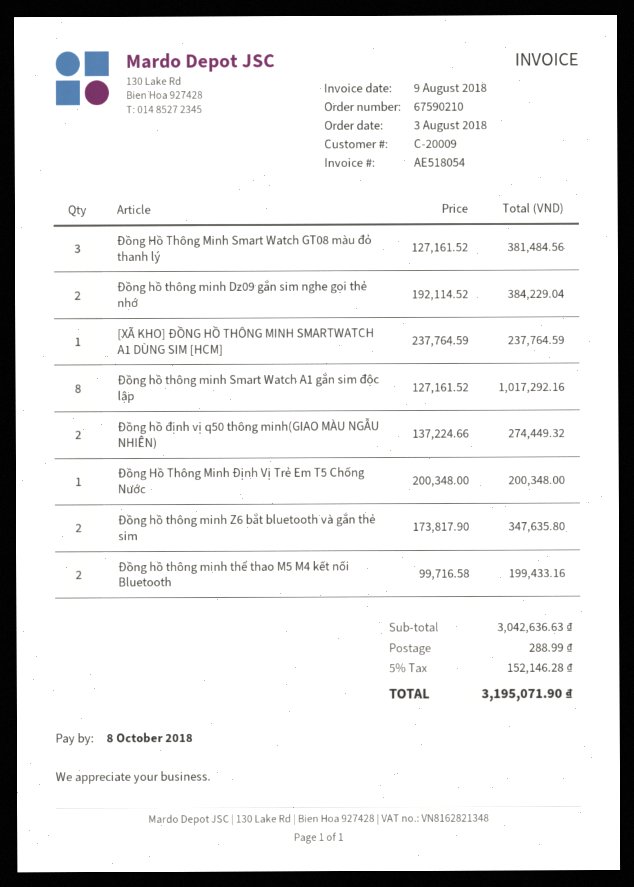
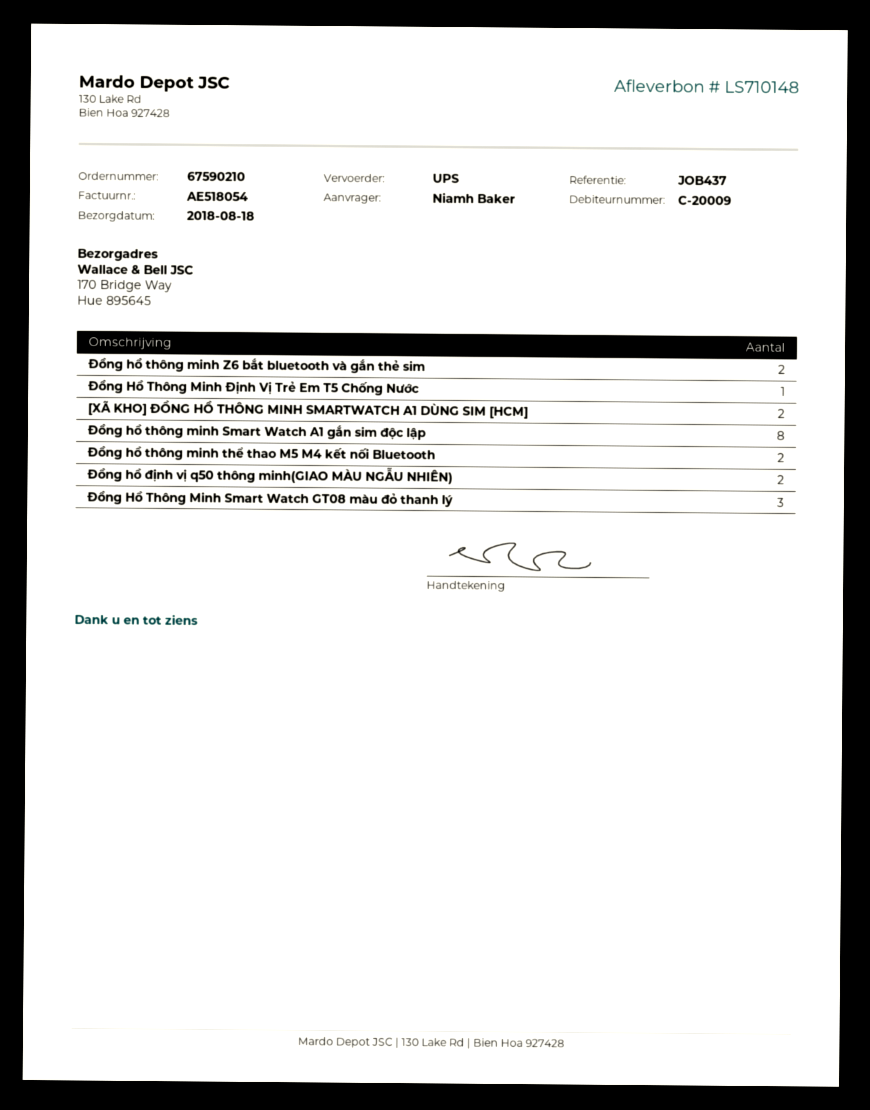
Đồng hồ thông minh Dz09 gắn sim nghe gọi thẻ nhớ: 2 -> none
[XÃ KHO] ĐỒNG HỒ THÔNG MINH SMARTWATCH A1 DÙNG SIM [HCM]: 1 -> 2

